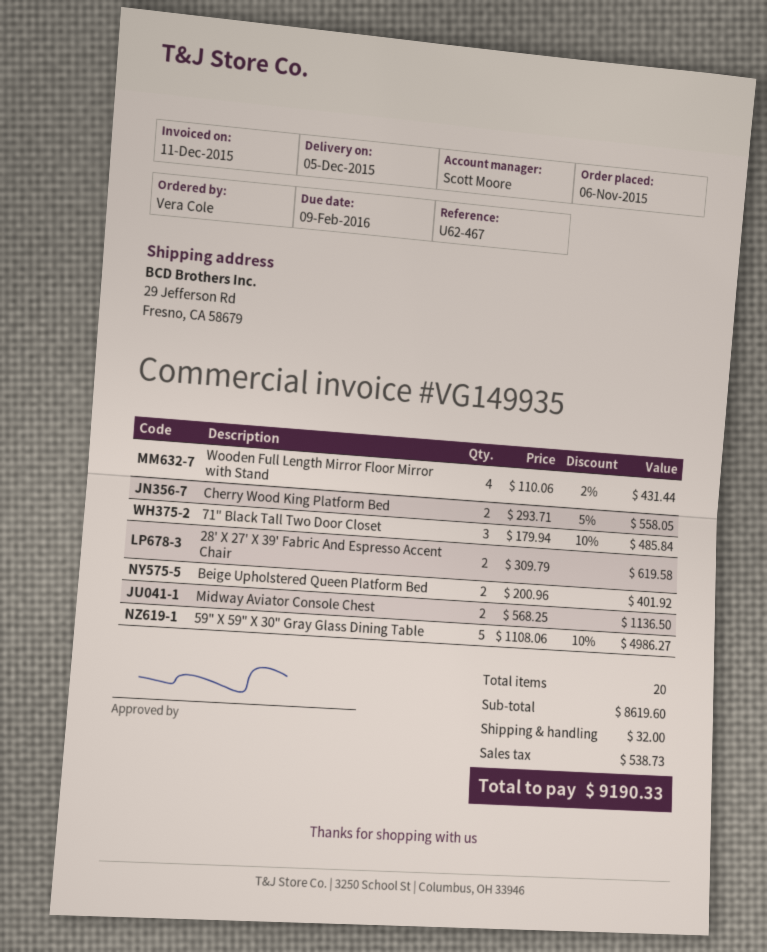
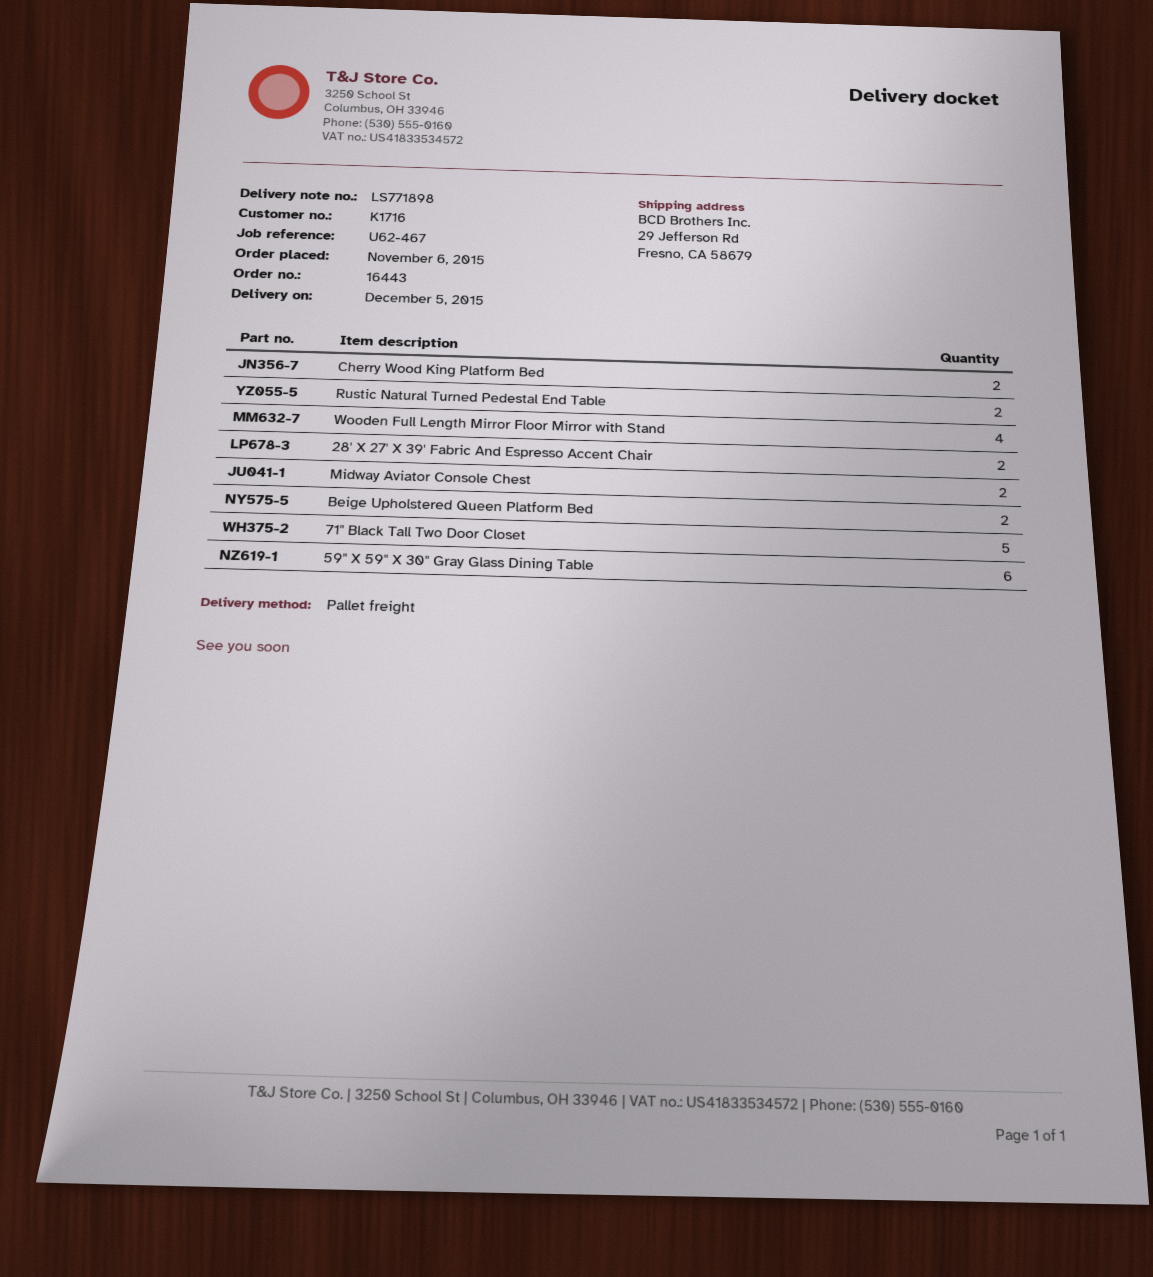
71" Black Tall Two Door Closet: 3 -> 5
59" X 59" X 30" Gray Glass Dining Table: 5 -> 6
Rustic Natural Turned Pedestal End Table: none -> 2

